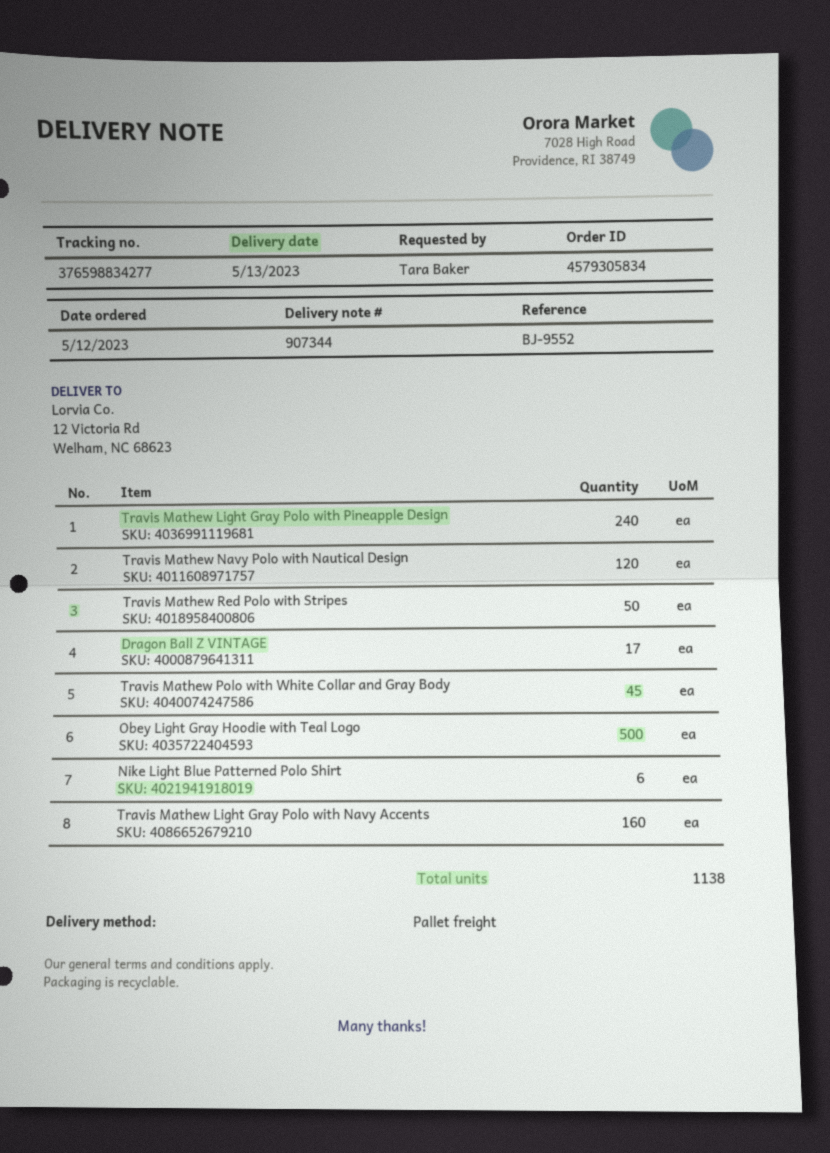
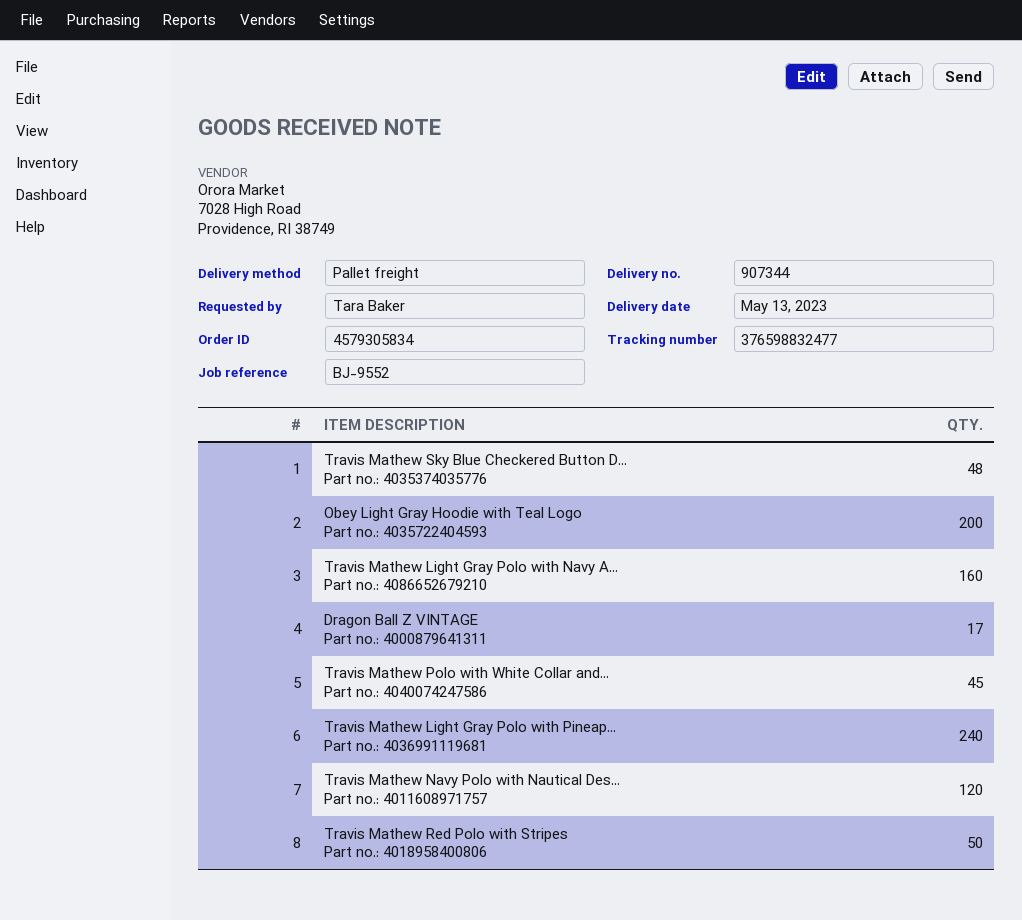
tracking number: 376598834277 -> 376598832477
Obey Light Gray Hoodie with Teal Logo: 500 -> 200
Nike Light Blue Patterned Polo Shirt: 6 -> none
Travis Mathew Sky Blue Checkered Button D...: none -> 48

